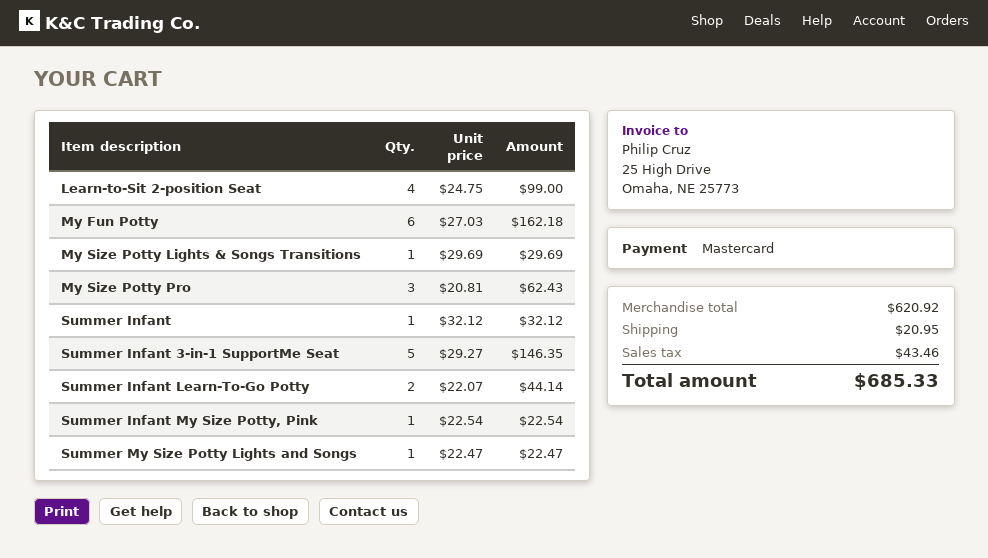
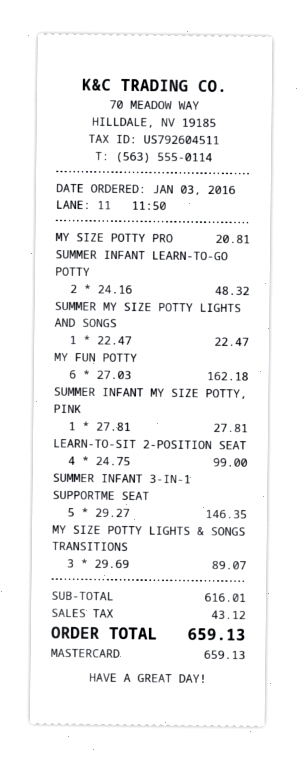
My Size Potty Lights & Songs Transitions: 1 x 29.69 = 29.69 -> 3 x 29.69 = 89.07
My Size Potty Pro: 3 x 20.81 = 62.43 -> 1 x 20.81 = 20.81
Summer Infant: 1 x 32.12 = 32.12 -> none
Summer Infant Learn-To-Go Potty: 2 x 22.07 = 44.14 -> 2 x 24.16 = 48.32
Summer Infant My Size Potty, Pink: 1 x 22.54 = 22.54 -> 1 x 27.81 = 27.81
subtotal: 620.92 -> 616.01
shipping: 20.95 -> none
tax: 43.46 -> 43.12
total: 685.33 -> 659.13

